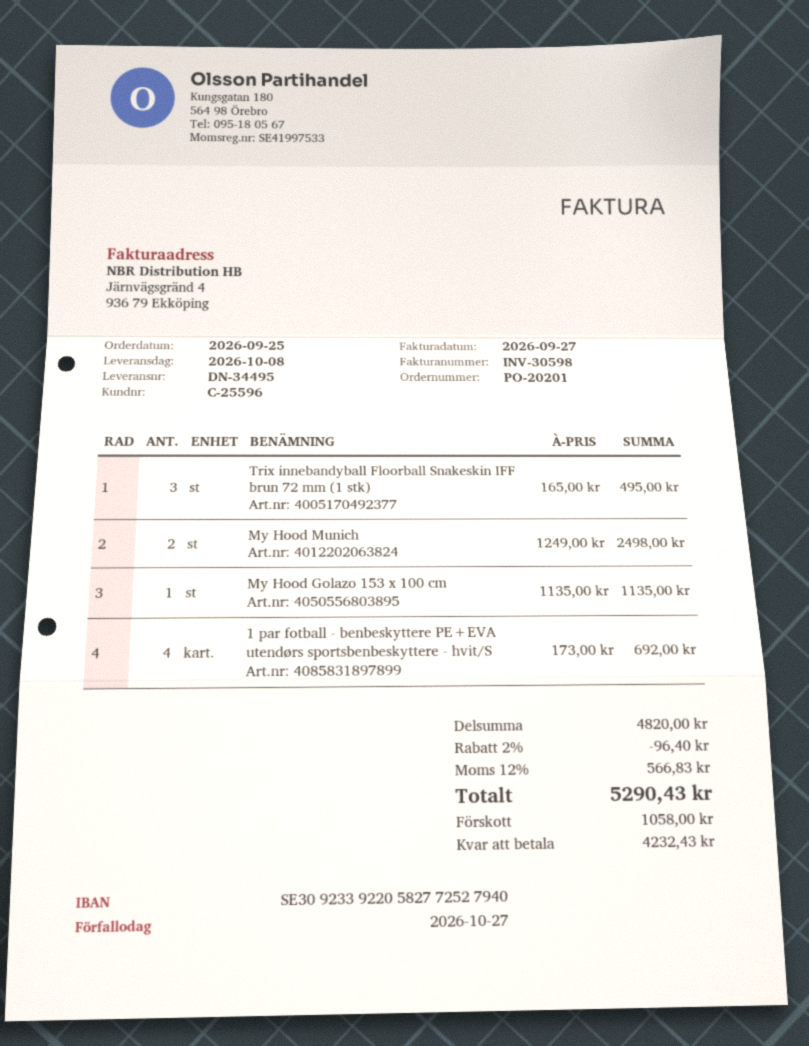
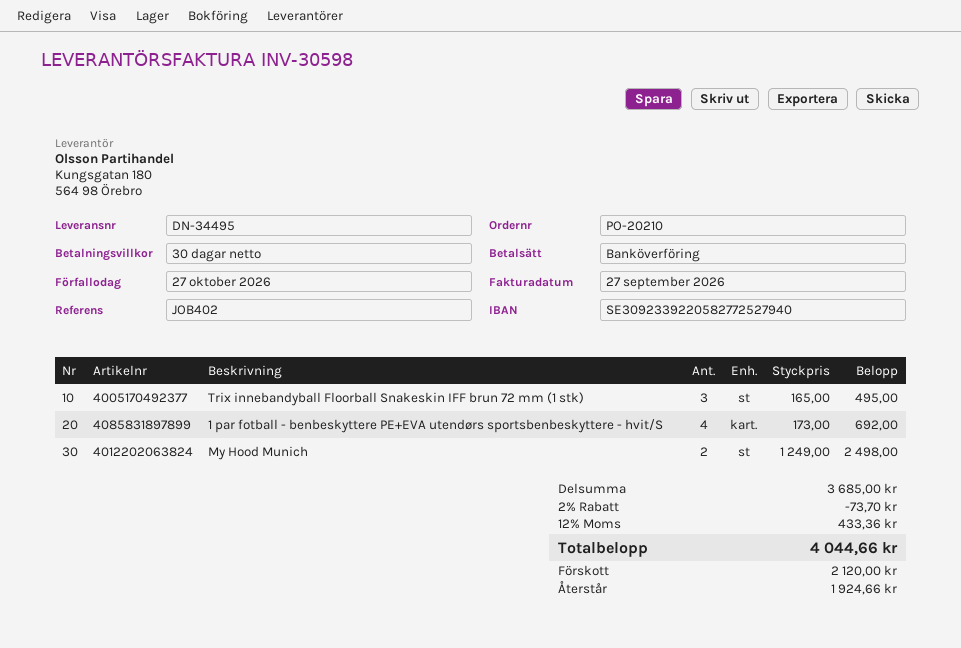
order number: PO-20201 -> PO-20210
My Hood Golazo 153 x 100 cm: 1 x 1135.00 = 1135.00 -> none
subtotal: 4820.00 -> 3685.00
discount: 2% = 96.40 -> 2% = 73.70
tax: 12% = 566.83 -> 12% = 433.36
total: 5290.43 -> 4044.66
deposit: 1058.00 -> 2120.00
balance: 4232.43 -> 1924.66

